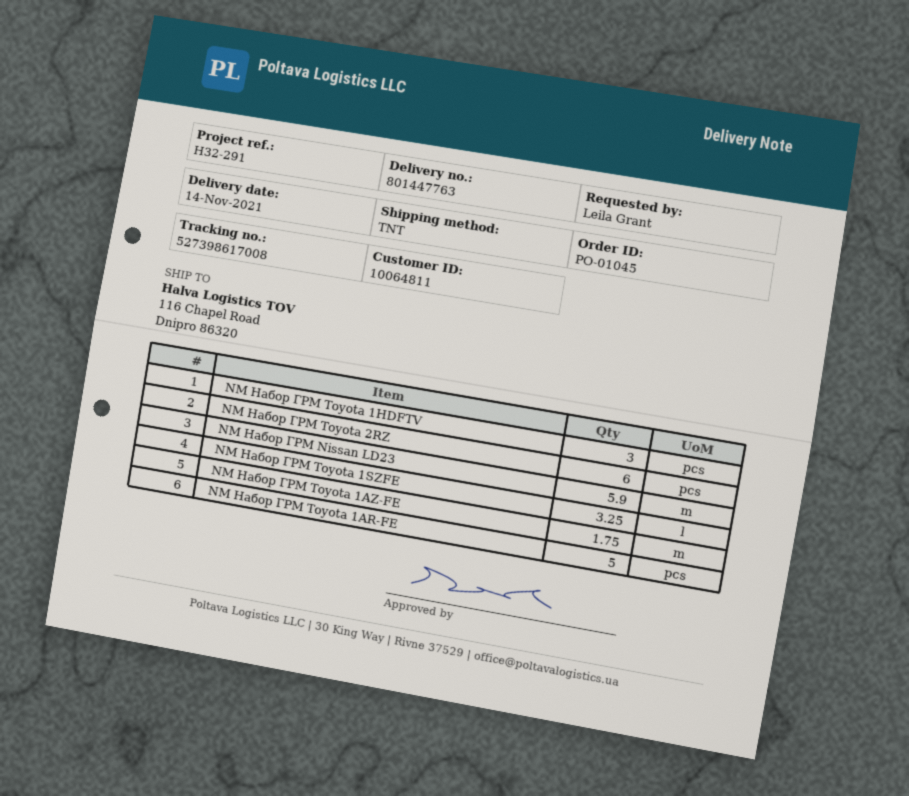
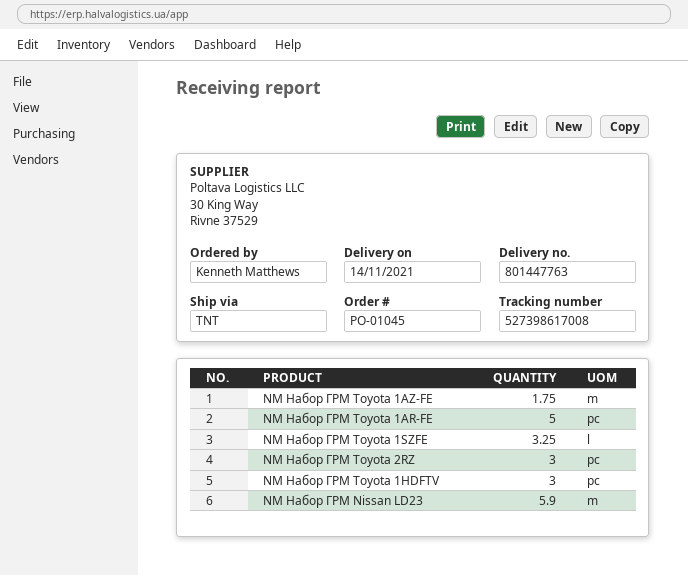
ordered by: Leila Grant -> Kenneth Matthews
NM Набор ГРМ Toyota 2RZ: 6 -> 3

